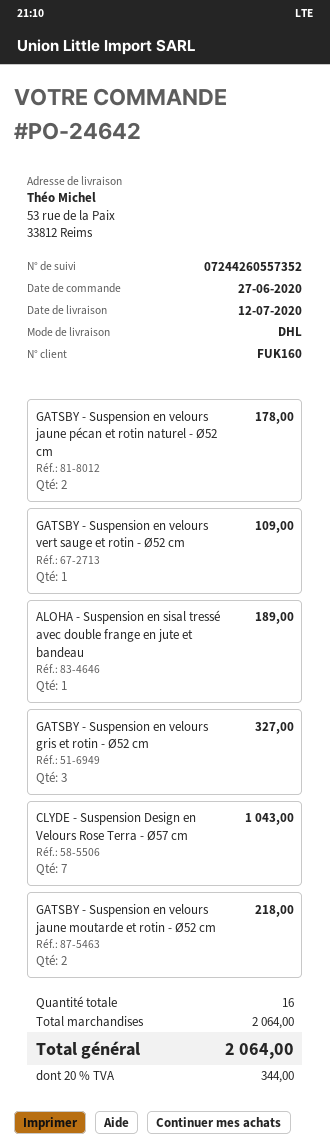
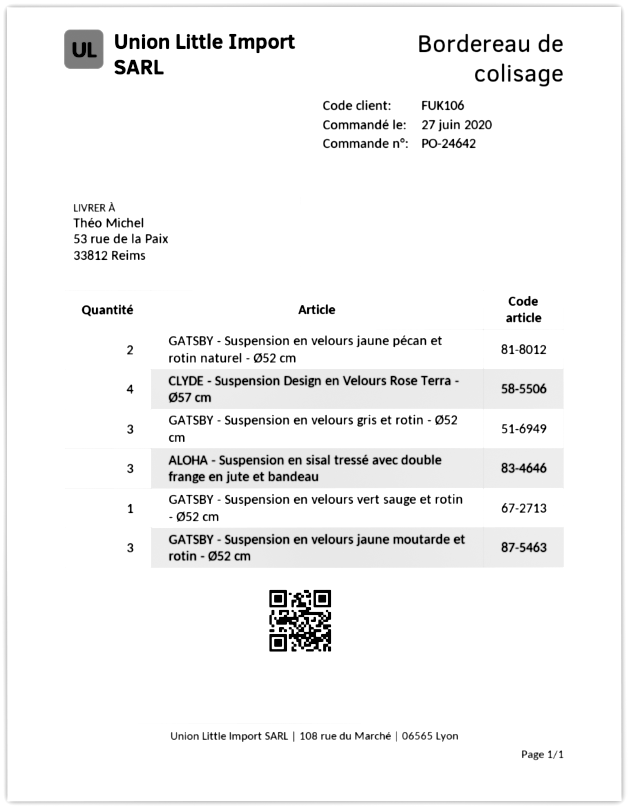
customer number: FUK160 -> FUK106
ALOHA - Suspension en sisal tressé avec double frange en jute et bandeau: 1 -> 3
CLYDE - Suspension Design en Velours Rose Terra - Ø57 cm: 7 -> 4
GATSBY - Suspension en velours jaune moutarde et rotin - Ø52 cm: 2 -> 3

